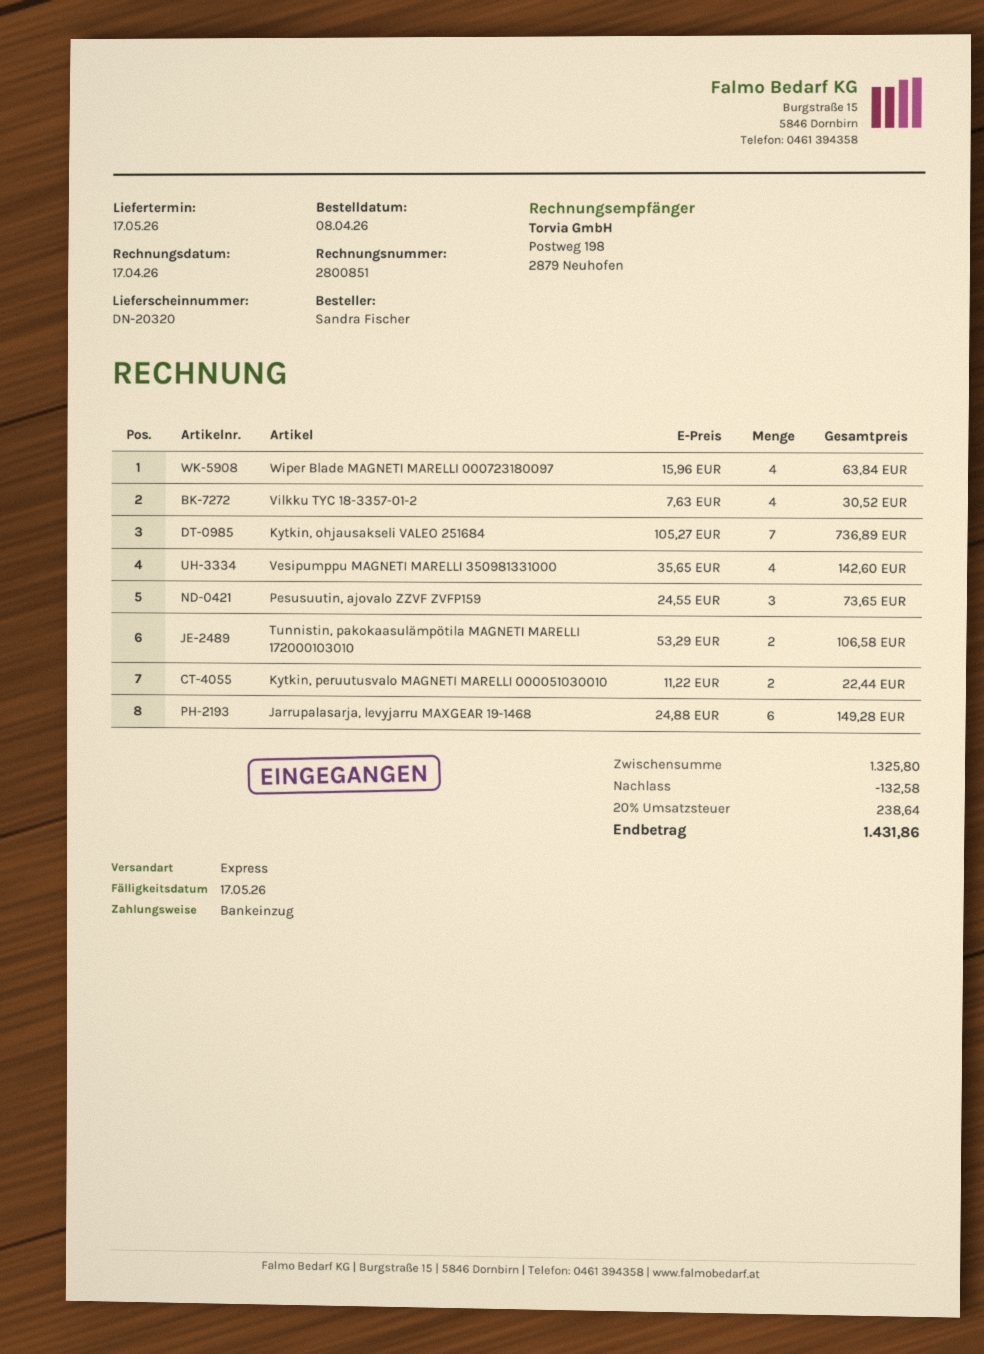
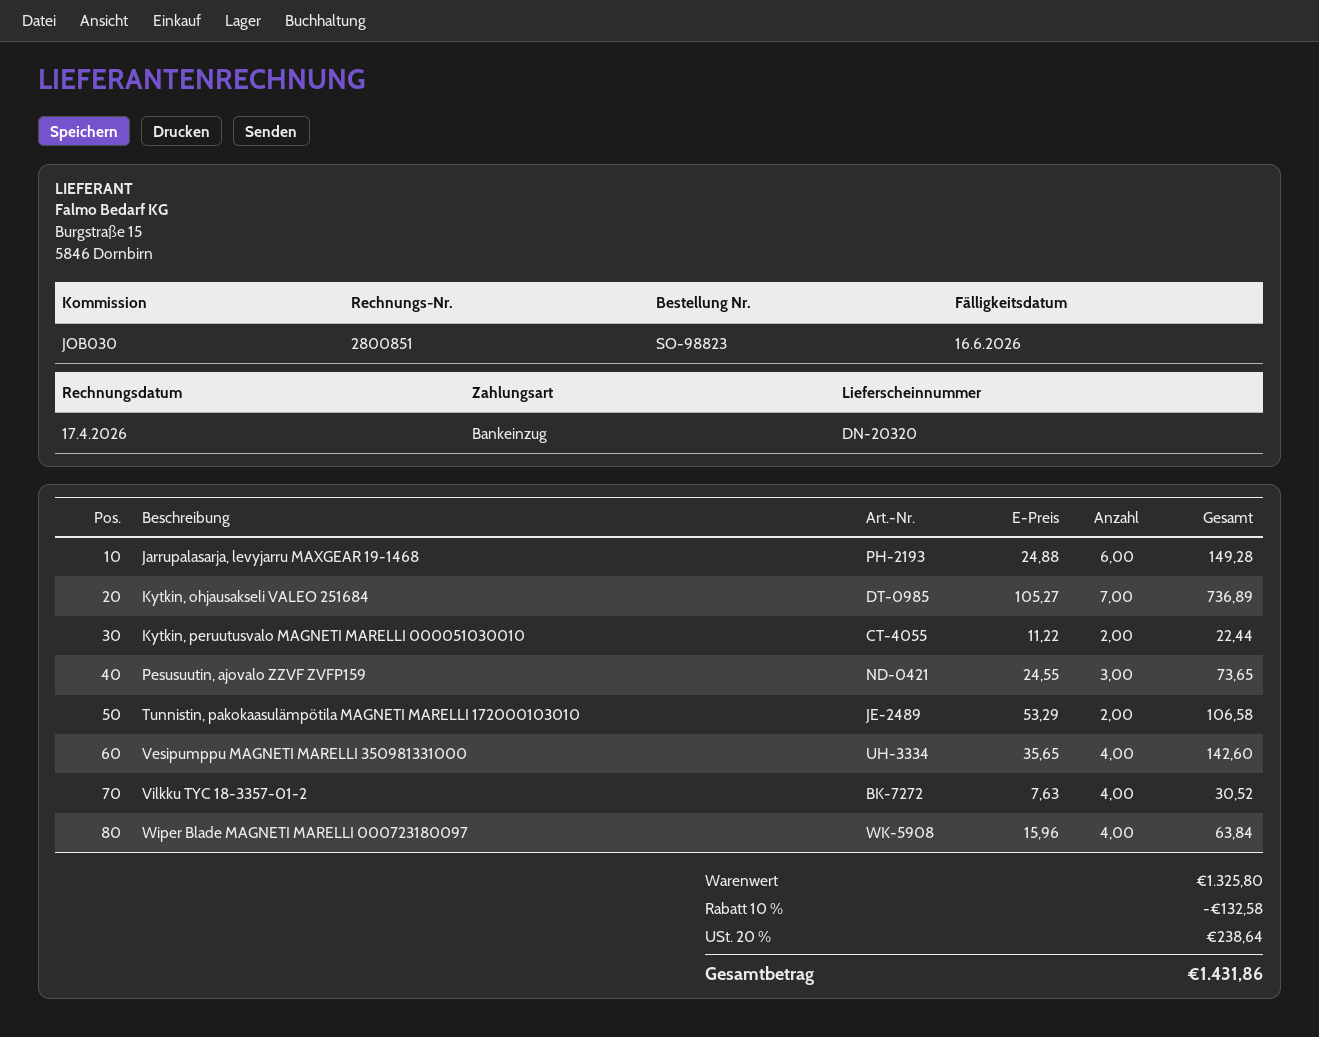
due date: 2026-05-17 -> 2026-06-16

